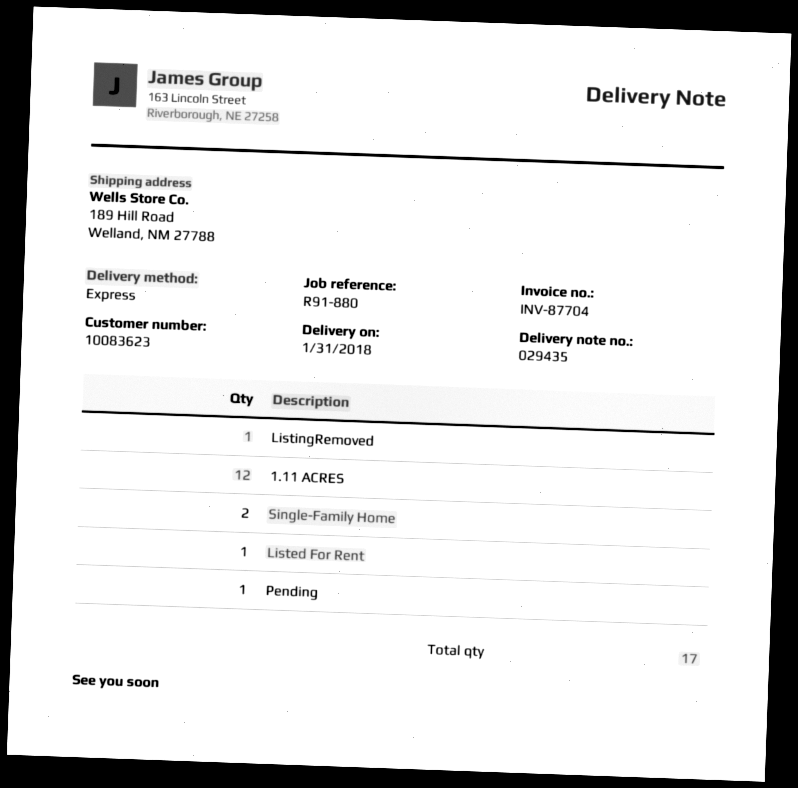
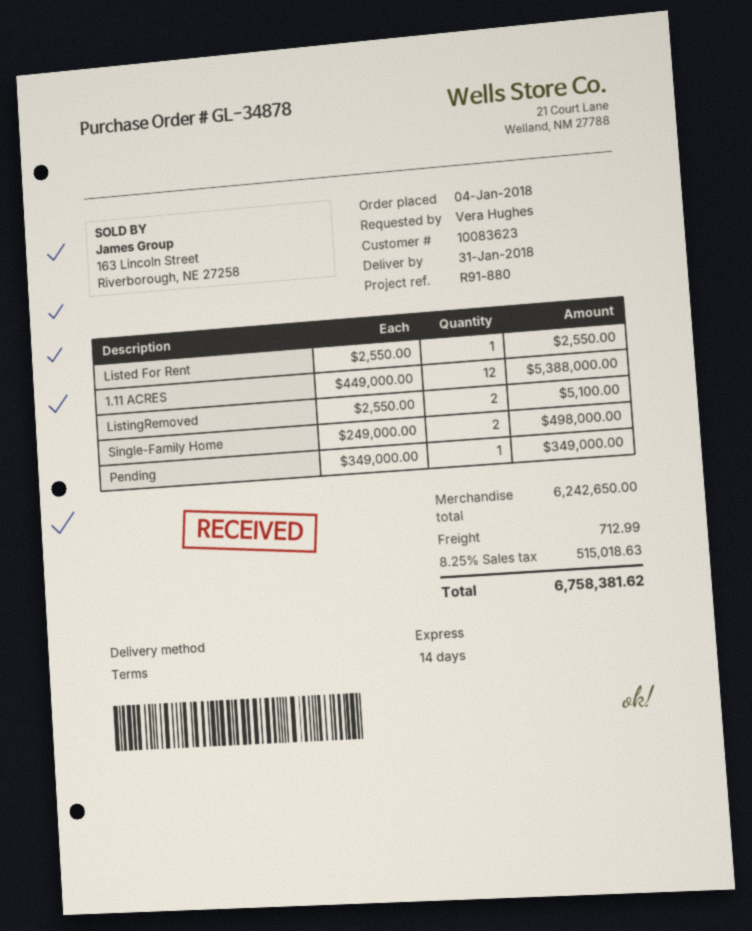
ListingRemoved: 1 -> 2

